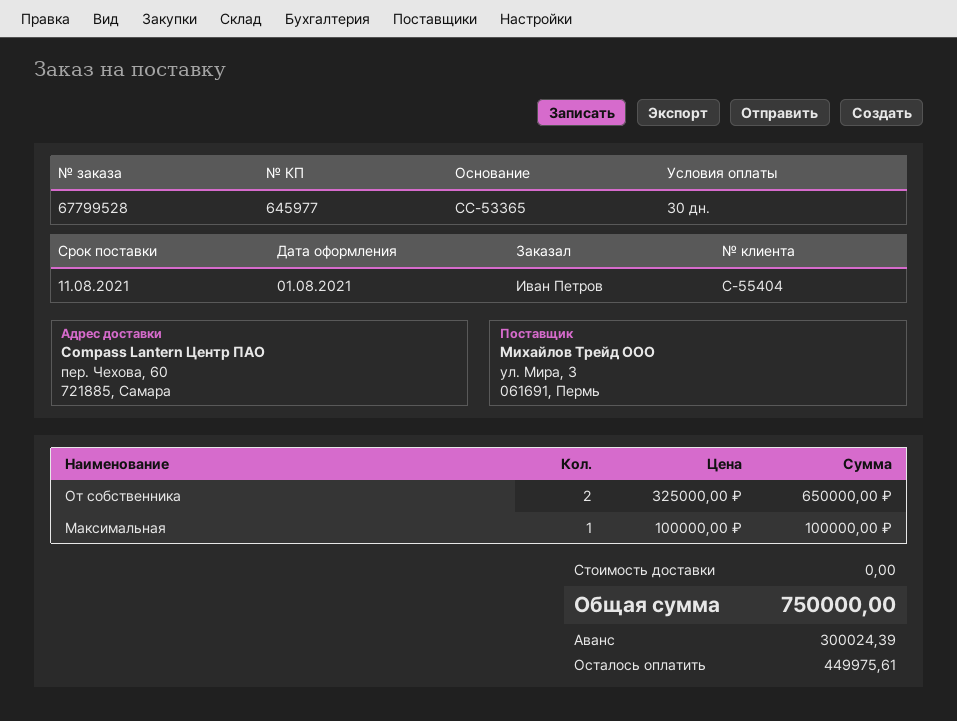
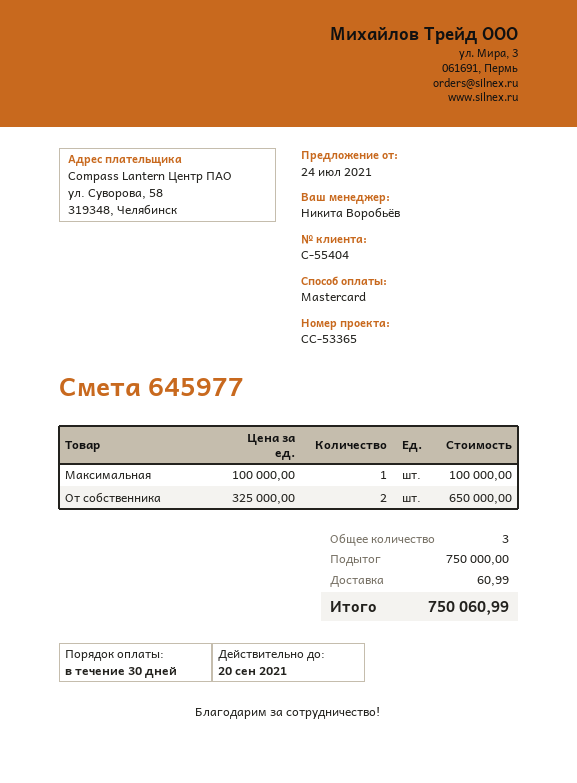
shipping: 0.00 -> 60.99
total: 750000.00 -> 750060.99

